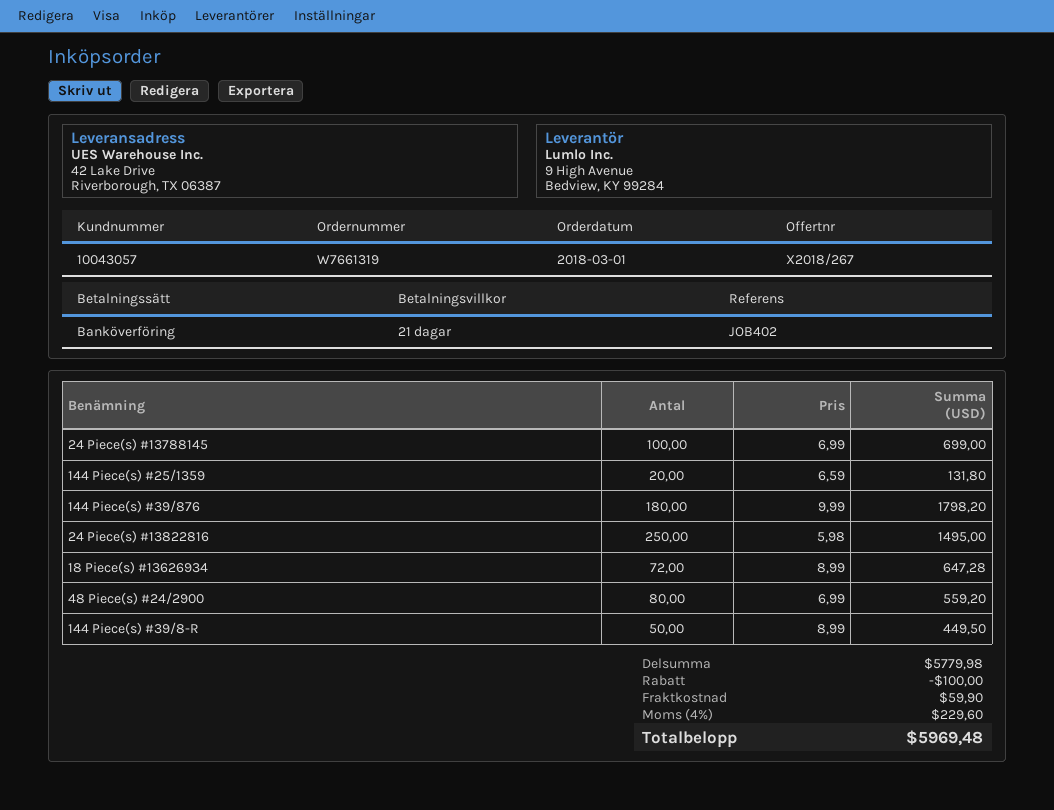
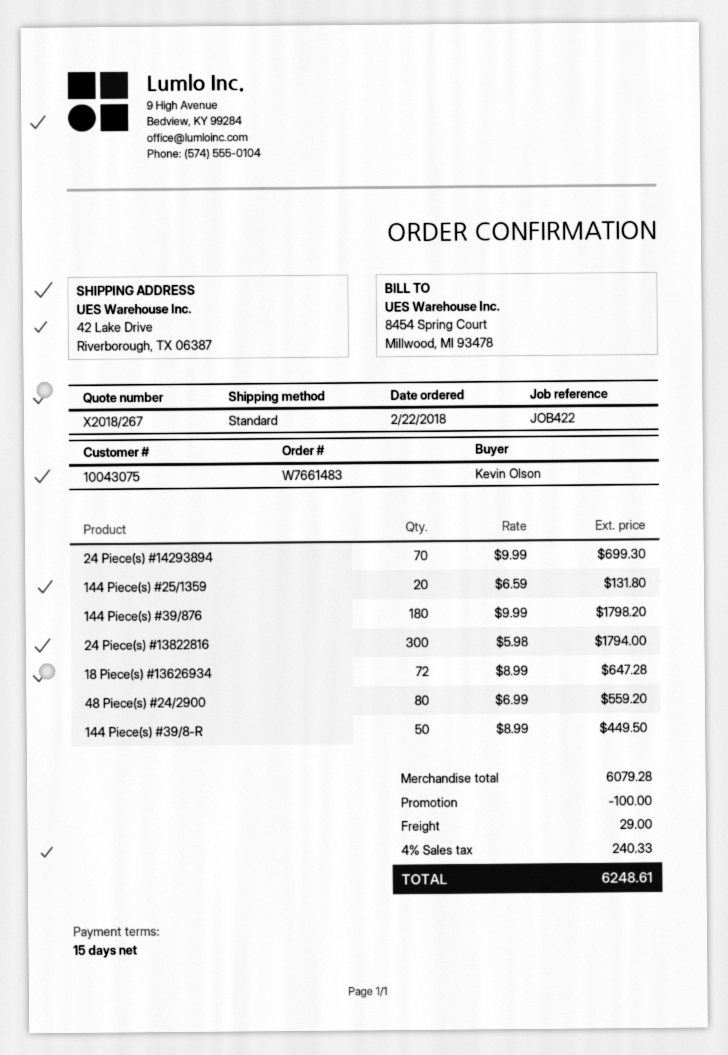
order number: W7661319 -> W7661483
order date: 2018-03-01 -> 2018-02-22
payment terms: 21 days -> 15 days
customer number: 10043057 -> 10043075
reference: JOB402 -> JOB422
24 Piece(s) #13788145: 100 x 6.99 = 699.00 -> none
24 Piece(s) #13822816: 250 x 5.98 = 1495.00 -> 300 x 5.98 = 1794.00
24 Piece(s) #14293894: none -> 70 x 9.99 = 699.30
subtotal: 5779.98 -> 6079.28
shipping: 59.90 -> 29.00
tax: 4% = 229.60 -> 4% = 240.33
total: 5969.48 -> 6248.61

